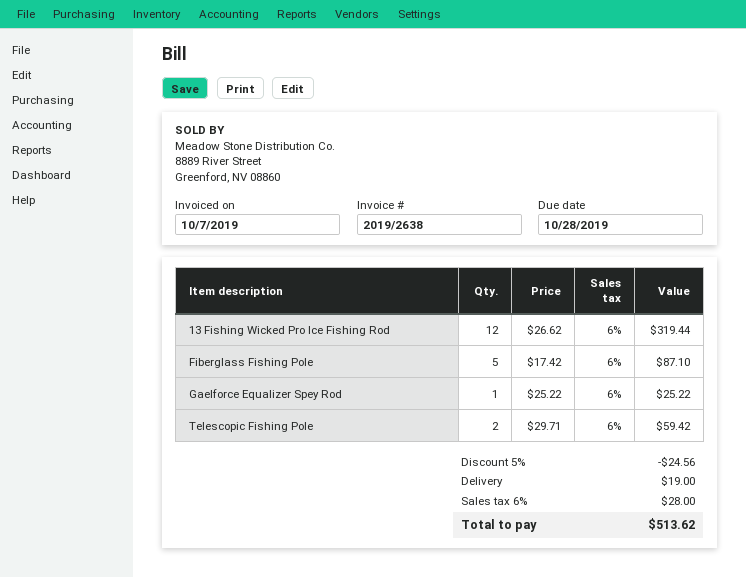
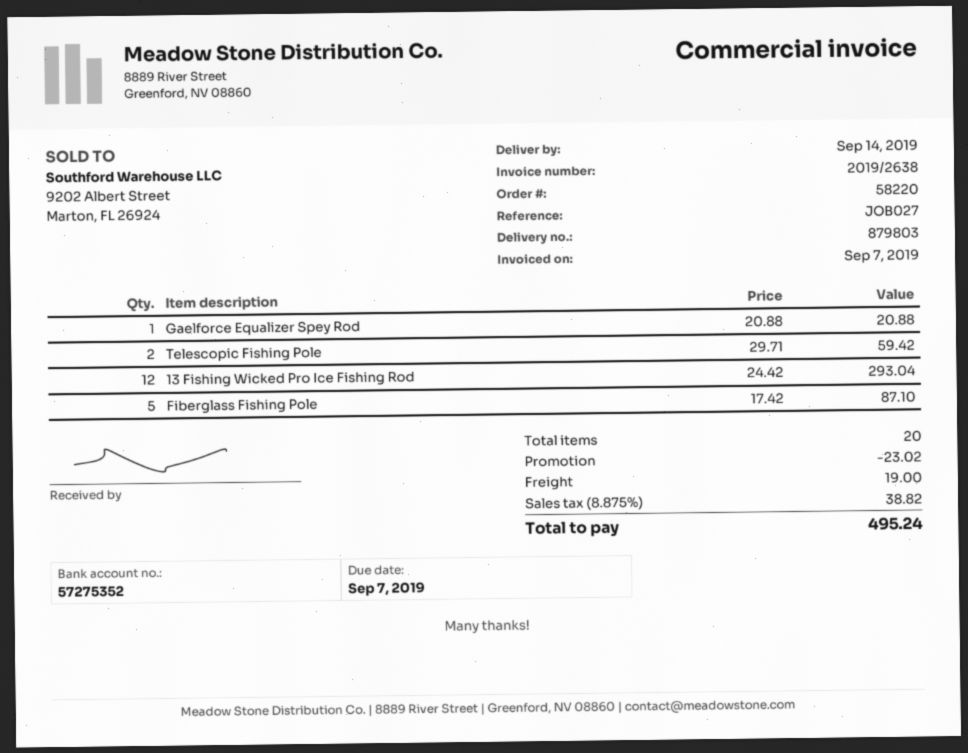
invoice date: 2019-10-07 -> 2019-09-07
due date: 2019-10-28 -> 2019-09-07
13 Fishing Wicked Pro Ice Fishing Rod: 12 x 26.62 = 319.44 -> 12 x 24.42 = 293.04
Gaelforce Equalizer Spey Rod: 1 x 25.22 = 25.22 -> 1 x 20.88 = 20.88
discount: 24.56 -> 23.02
tax: 6% = 28.00 -> 8.875% = 38.82
total: 513.62 -> 495.24

